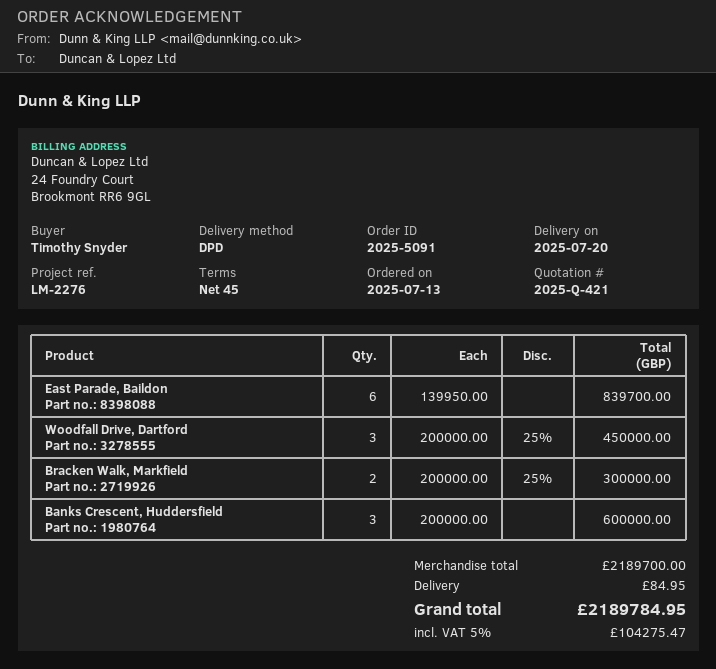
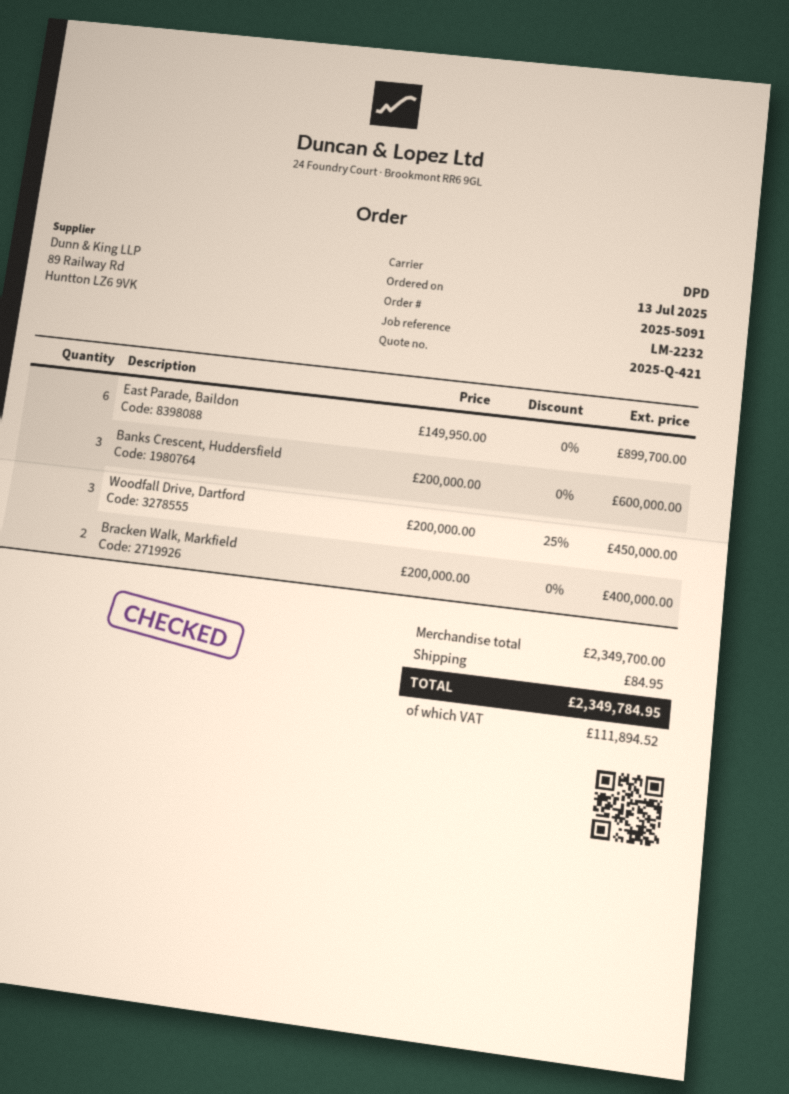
reference: LM-2276 -> LM-2232
East Parade, Baildon: 6 x 139950.00 = 839700.00 -> 6 x 149950.00 = 899700.00
Bracken Walk, Markfield: 2 x 200000.00 - 25% = 300000.00 -> 2 x 200000.00 = 400000.00
subtotal: 2189700.00 -> 2349700.00
tax: 104275.47 -> 111894.52
total: 2189784.95 -> 2349784.95

